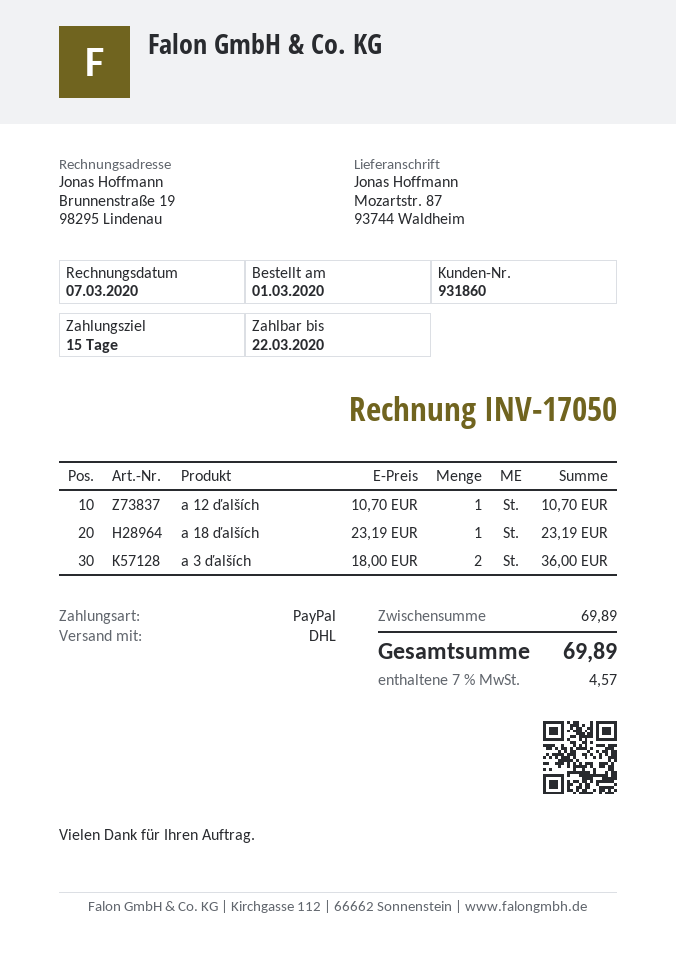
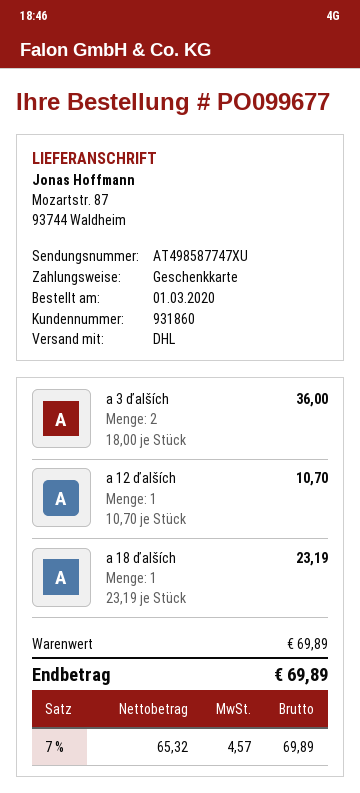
payment method: PayPal -> gift card

